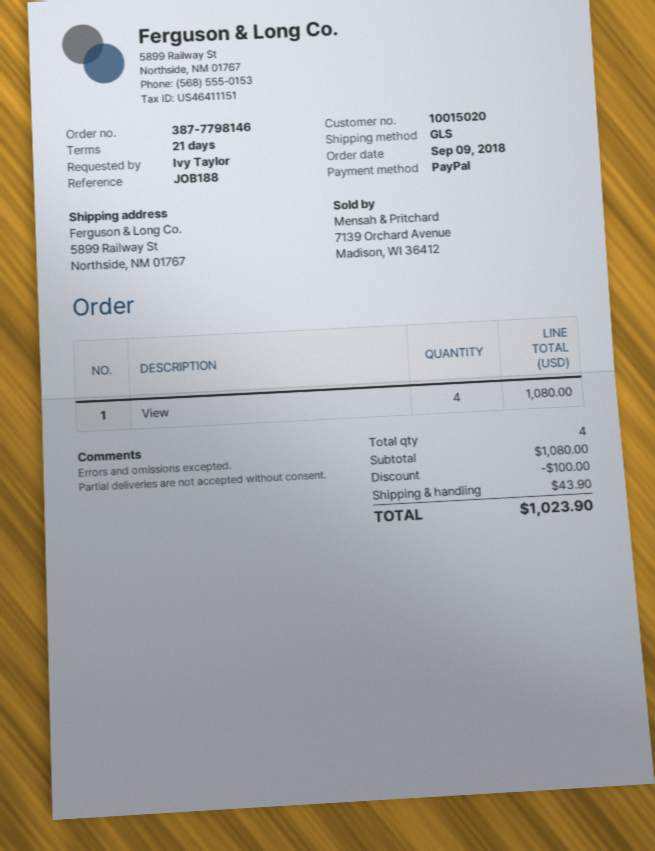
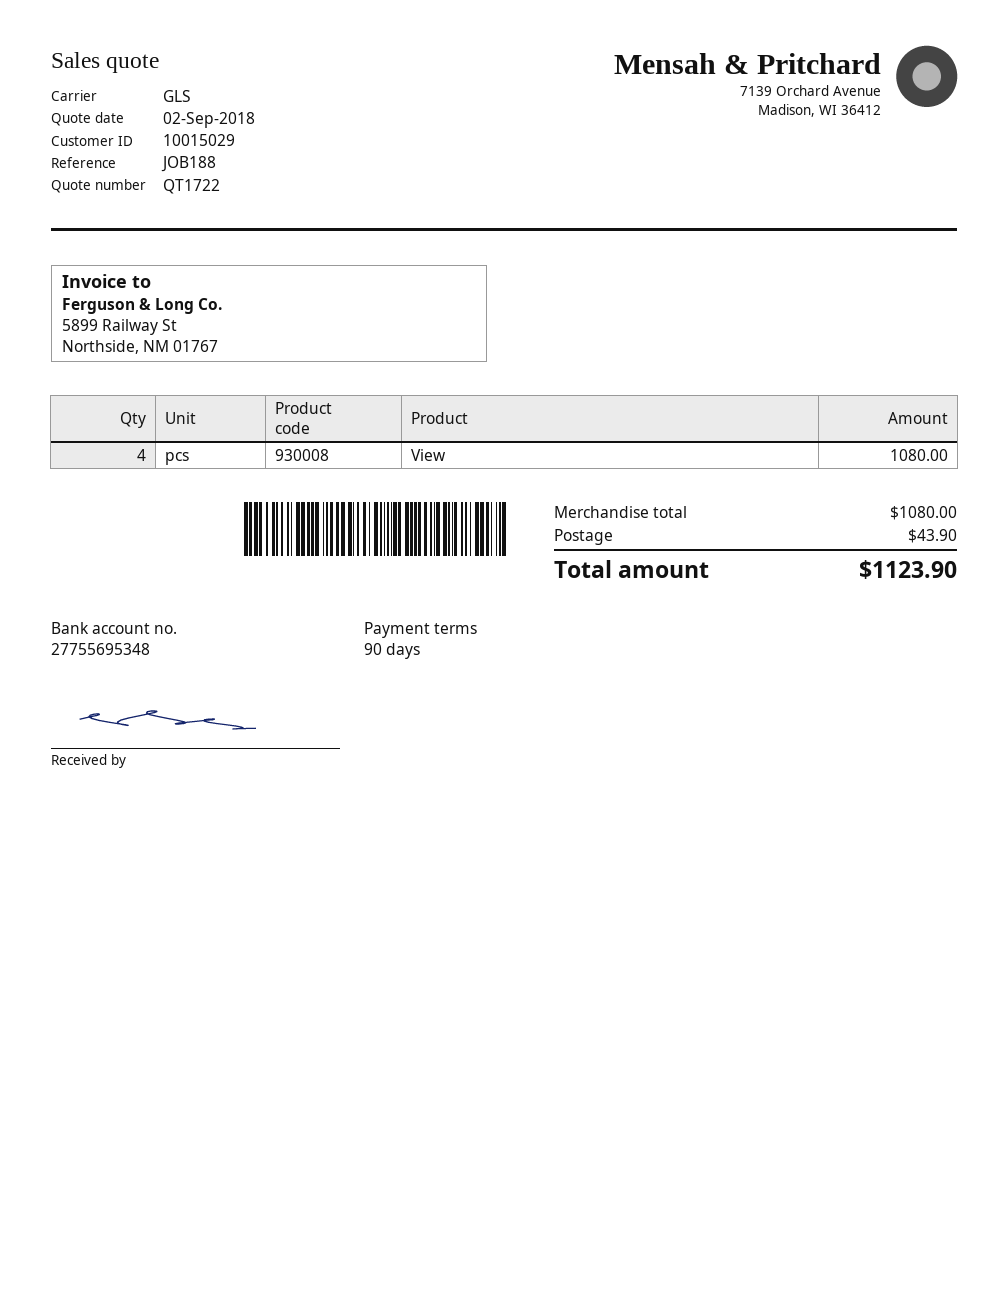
payment terms: 21 days -> 90 days
customer number: 10015020 -> 10015029
discount: 100.00 -> none
total: 1023.90 -> 1123.90

